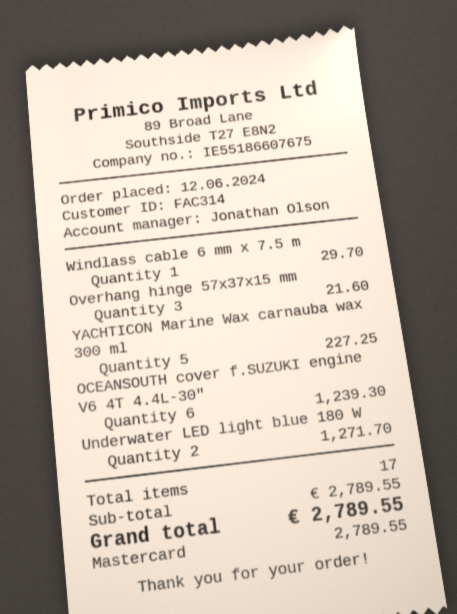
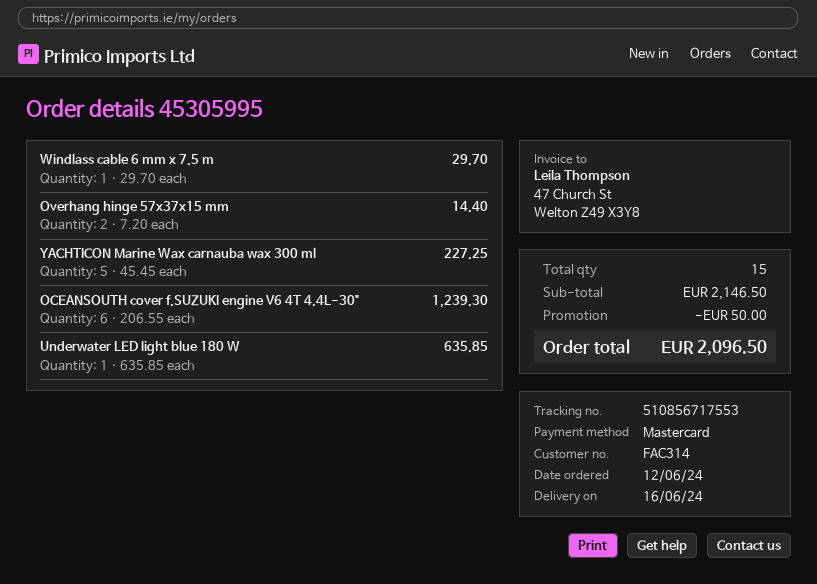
Overhang hinge 57x37x15 mm: 3 for 21.60 -> 2 for 14.40
Underwater LED light blue 180 W: 2 for 1271.70 -> 1 for 635.85
total quantity: 17 -> 15
subtotal: 2789.55 -> 2146.50
discount: none -> 50.00
total: 2789.55 -> 2096.50

